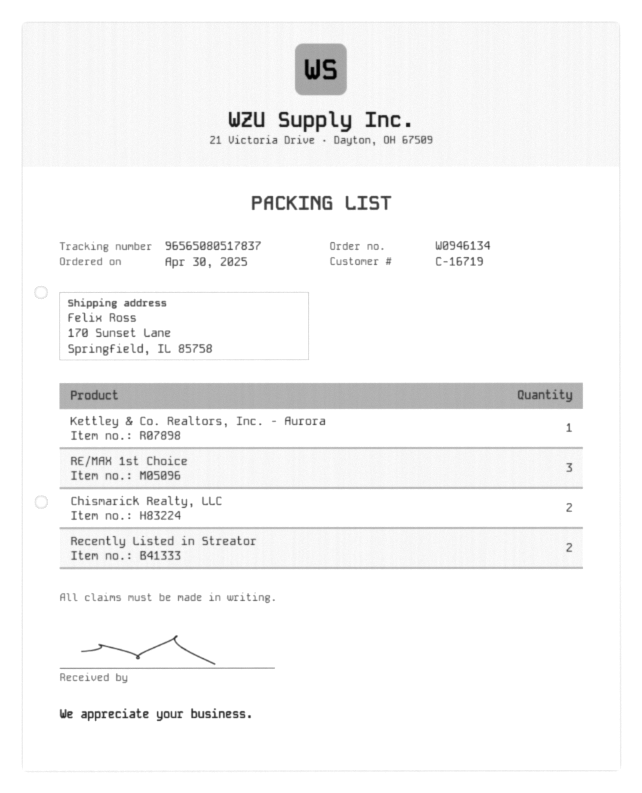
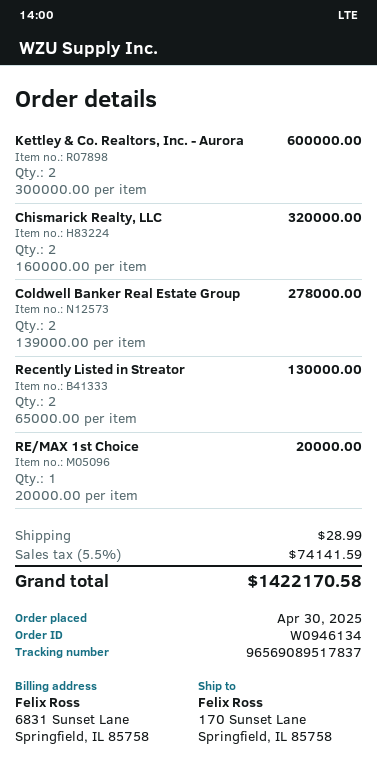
tracking number: 96565080517837 -> 96569089517837
Kettley & Co. Realtors, Inc. - Aurora: 1 -> 2
RE/MAX 1st Choice: 3 -> 1
Coldwell Banker Real Estate Group: none -> 2

